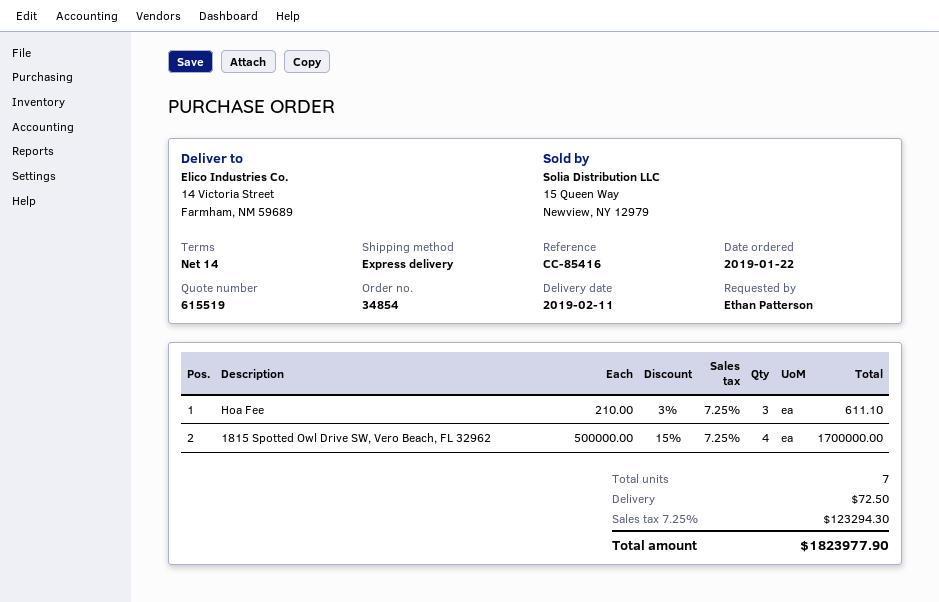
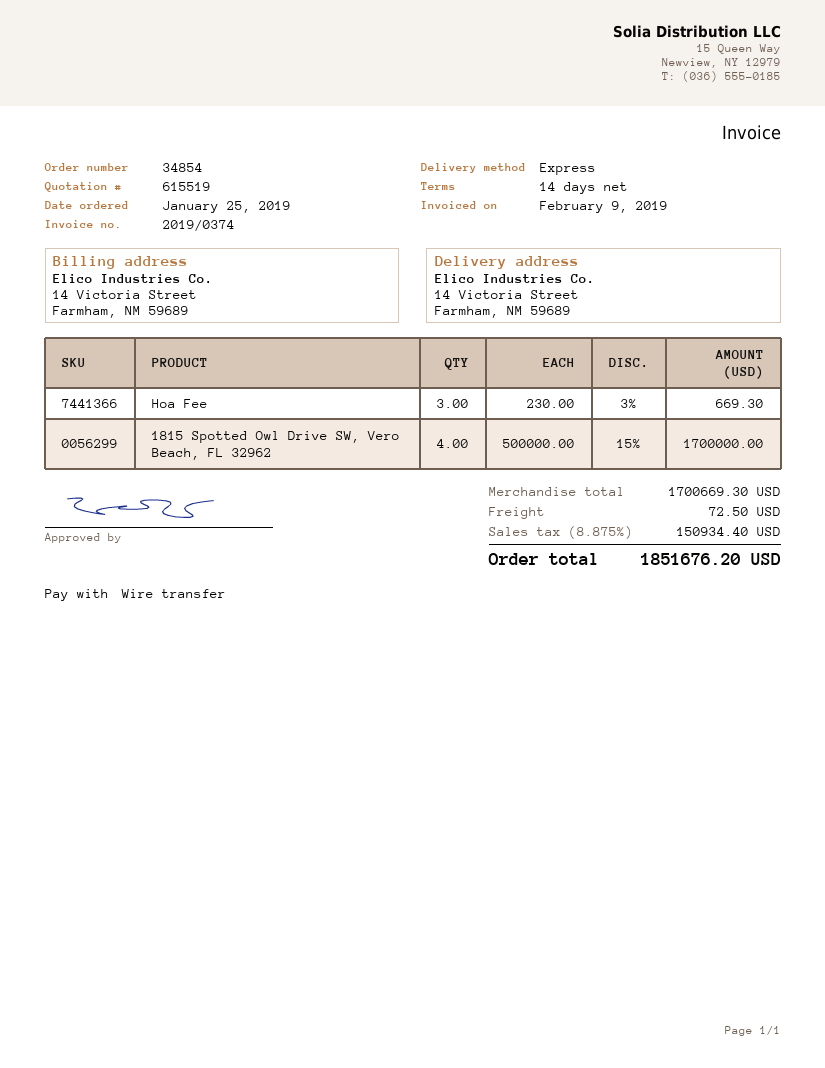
order date: 2019-01-22 -> 2019-01-25
Hoa Fee: 3 x 210.00 - 3% = 611.10 -> 3 x 230.00 - 3% = 669.30
tax: 7.25% = 123294.30 -> 8.875% = 150934.40
total: 1823977.90 -> 1851676.20

